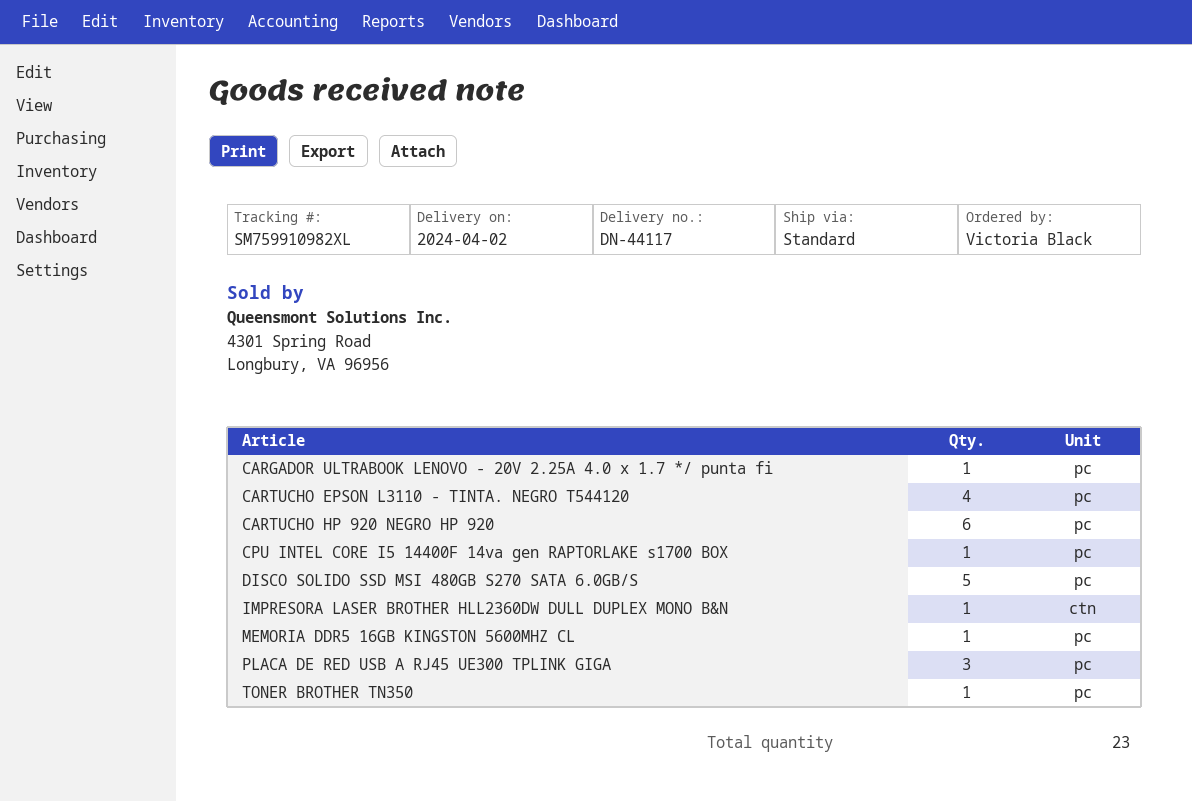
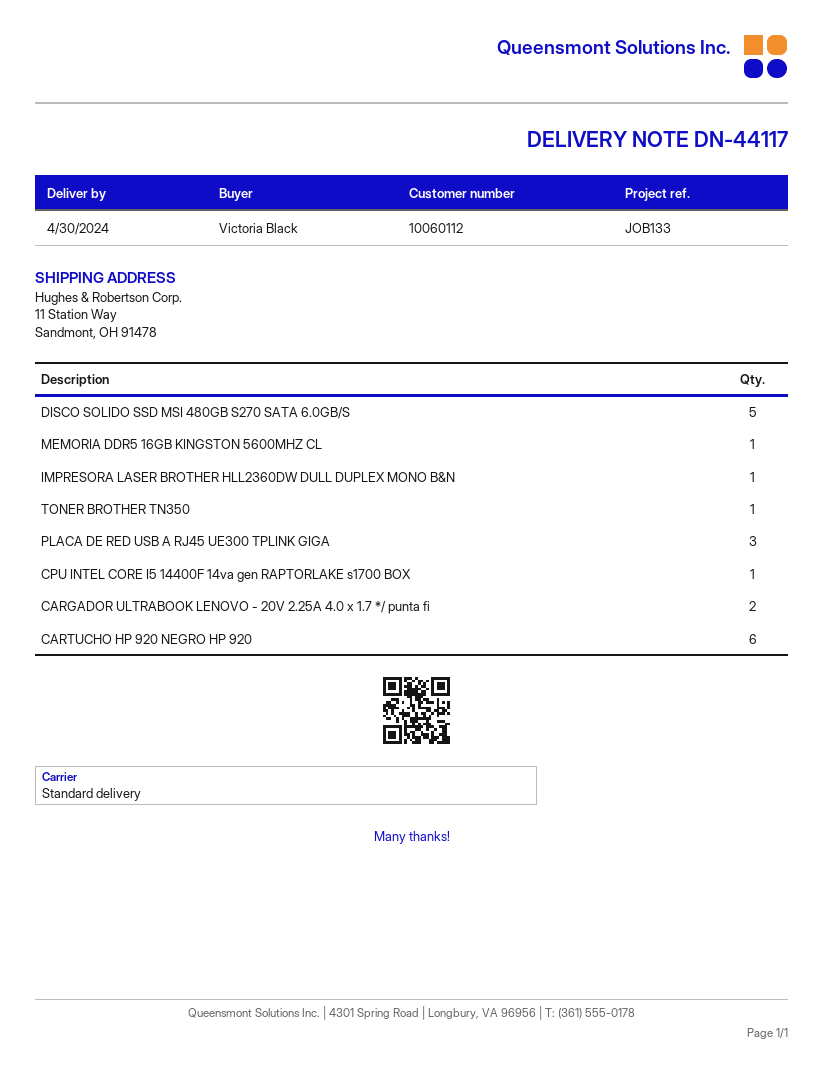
delivery date: 2024-04-02 -> 2024-04-30
CARGADOR ULTRABOOK LENOVO - 20V 2.25A 4.0 x 1.7 */ punta fi: 1 -> 2
CARTUCHO EPSON L3110 - TINTA. NEGRO T544120: 4 -> none

